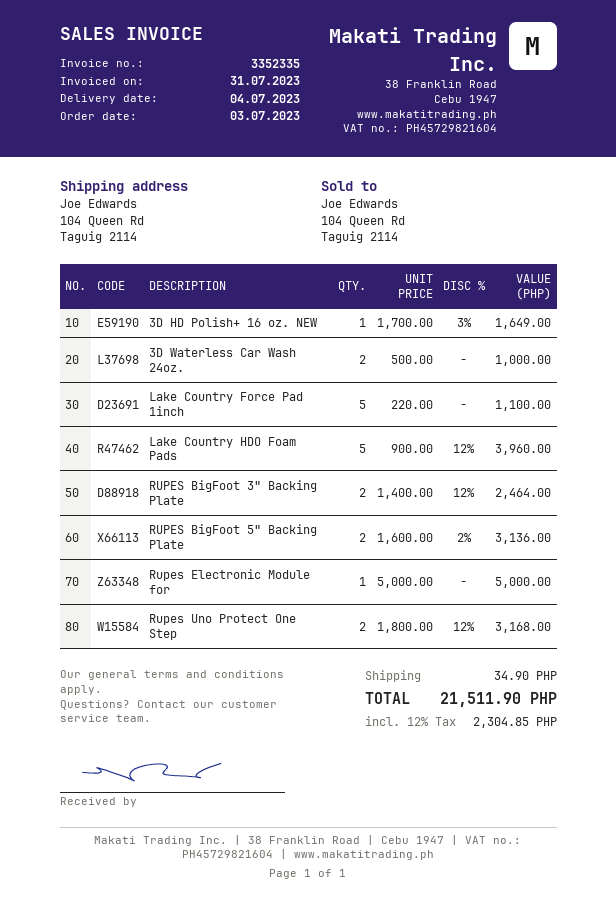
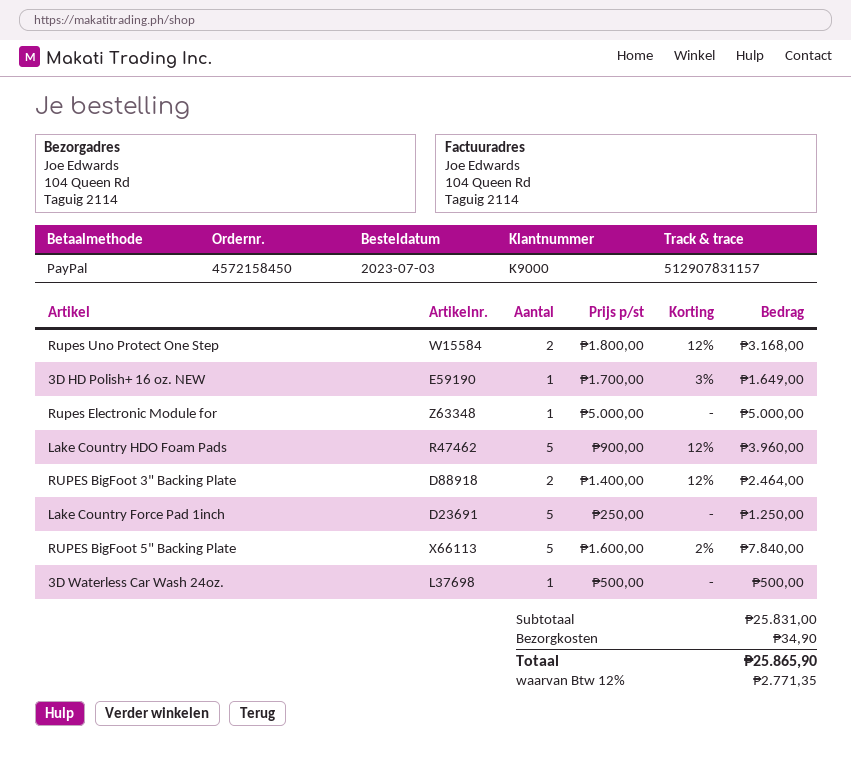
3D Waterless Car Wash 24oz.: 2 x 500.00 = 1000.00 -> 1 x 500.00 = 500.00
Lake Country Force Pad 1inch: 5 x 220.00 = 1100.00 -> 5 x 250.00 = 1250.00
RUPES BigFoot 5" Backing Plate: 2 x 1600.00 - 2% = 3136.00 -> 5 x 1600.00 - 2% = 7840.00
tax: 12% = 2304.85 -> 12% = 2771.35
total: 21511.90 -> 25865.90

